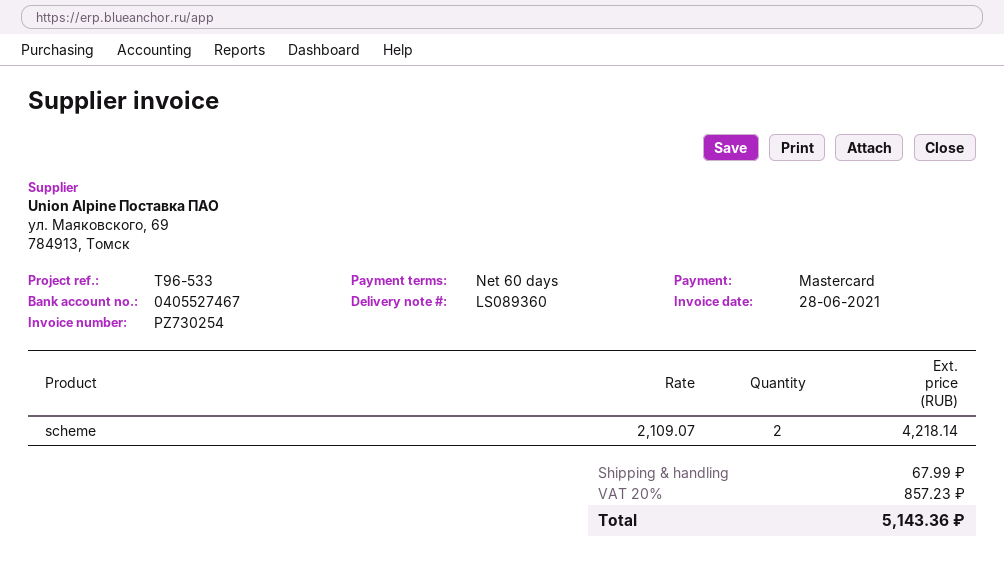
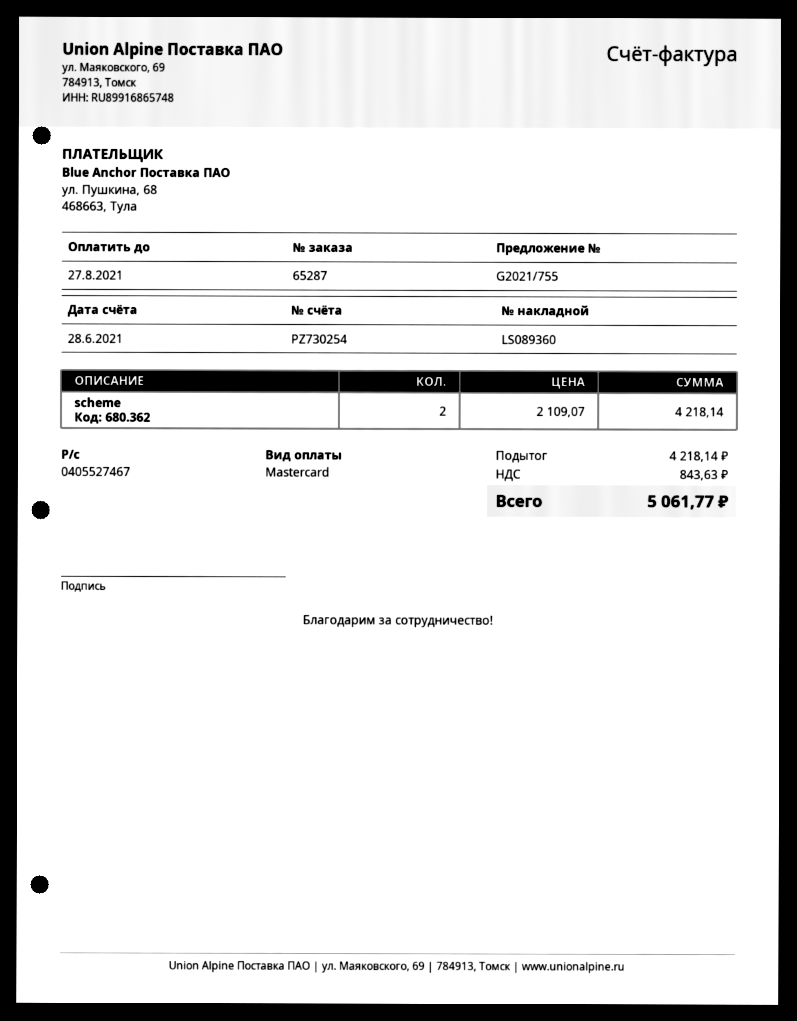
shipping: 67.99 -> none
tax: 857.23 -> 843.63
total: 5143.36 -> 5061.77

